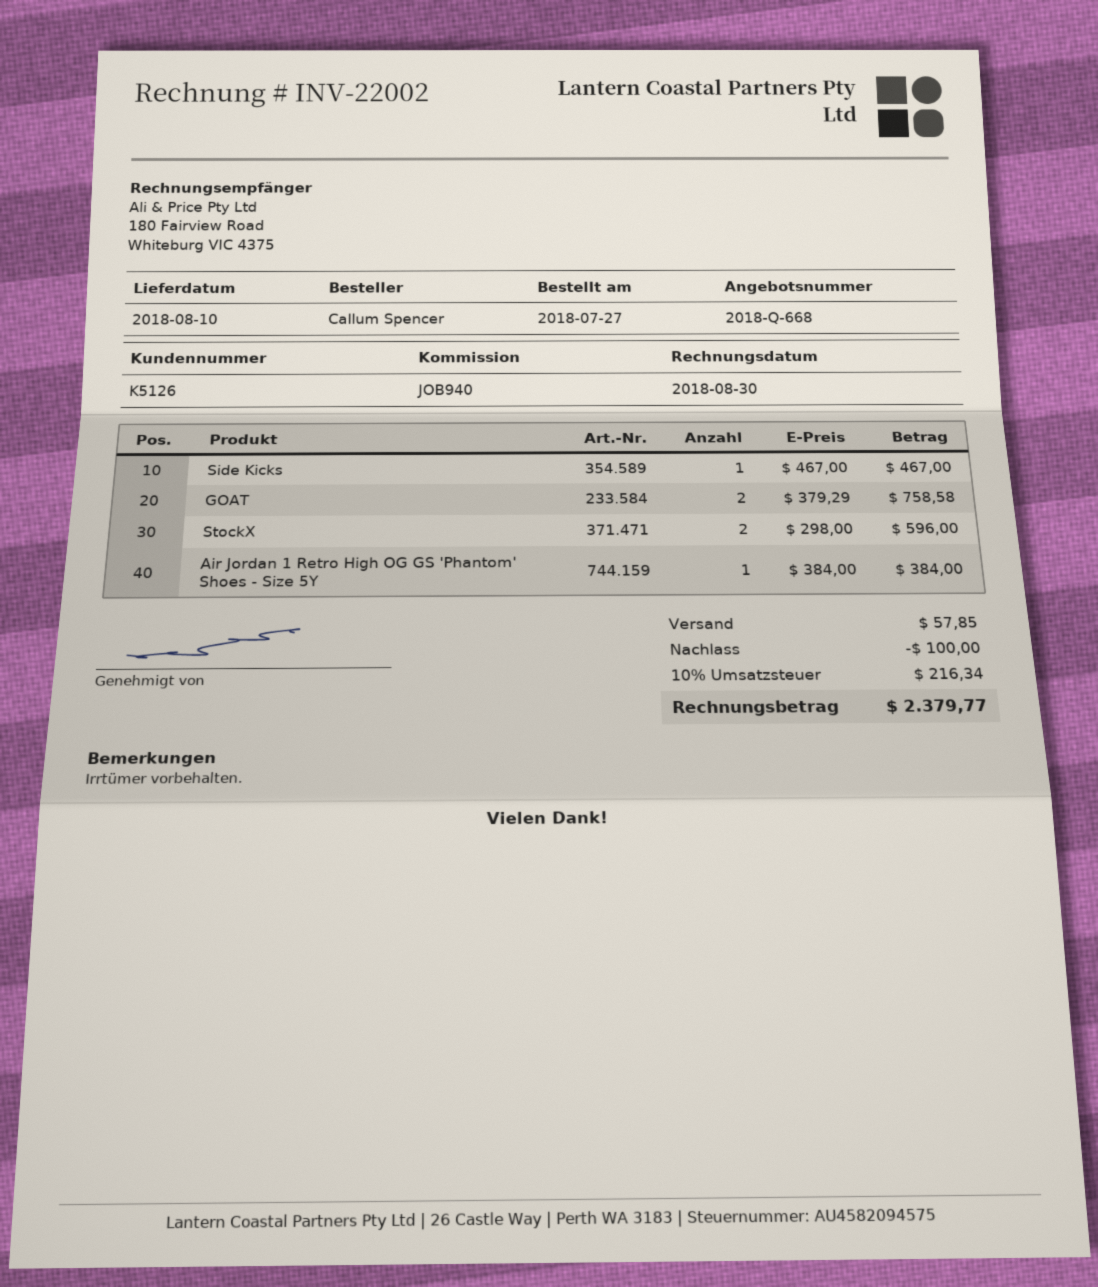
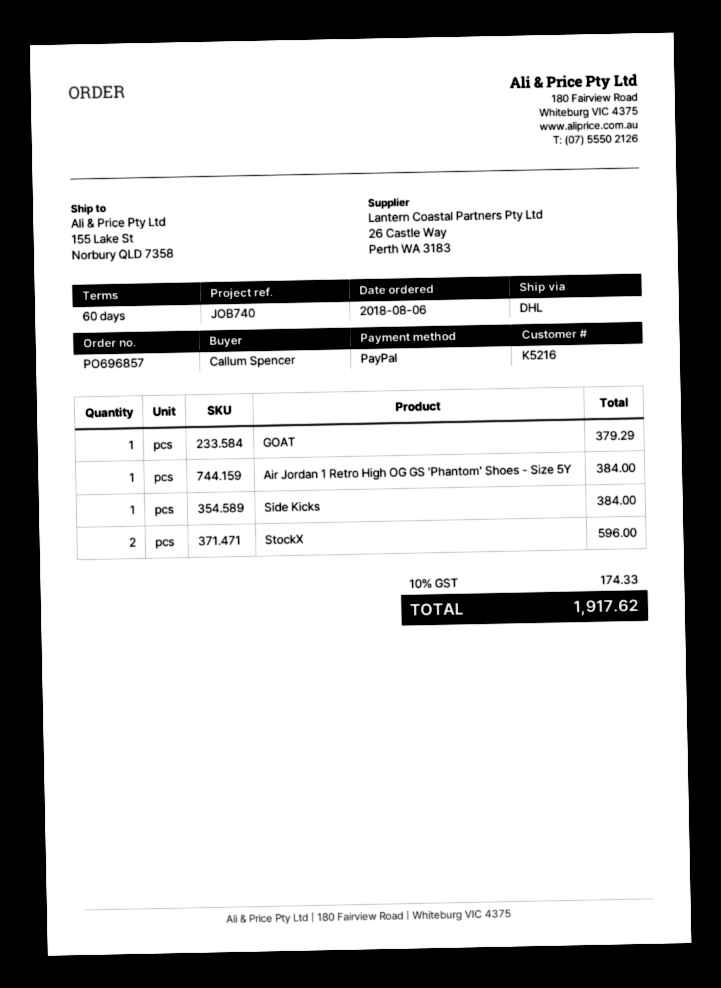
order date: 2018-07-27 -> 2018-08-06
customer number: K5126 -> K5216
reference: JOB940 -> JOB740
Side Kicks: 1 for 467.00 -> 1 for 384.00
GOAT: 2 for 758.58 -> 1 for 379.29
discount: 100.00 -> none
shipping: 57.85 -> none
tax: 10% = 216.34 -> 10% = 174.33
total: 2379.77 -> 1917.62

